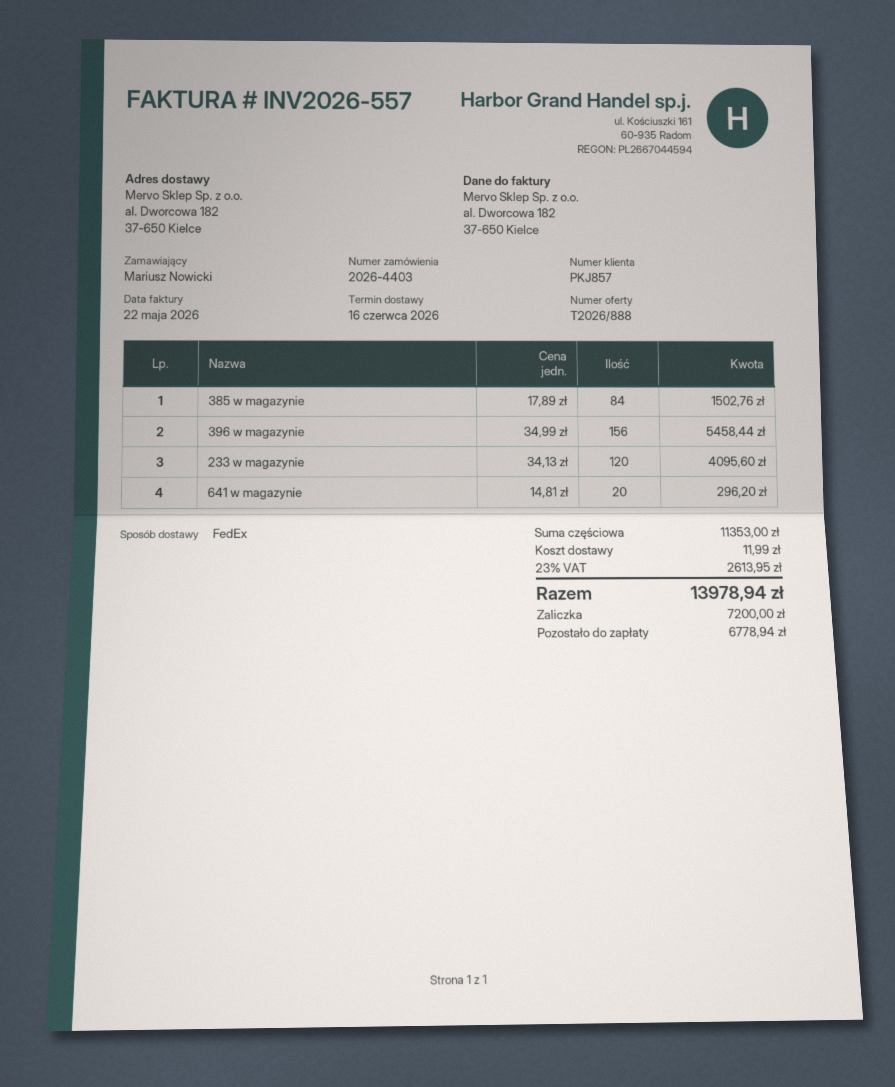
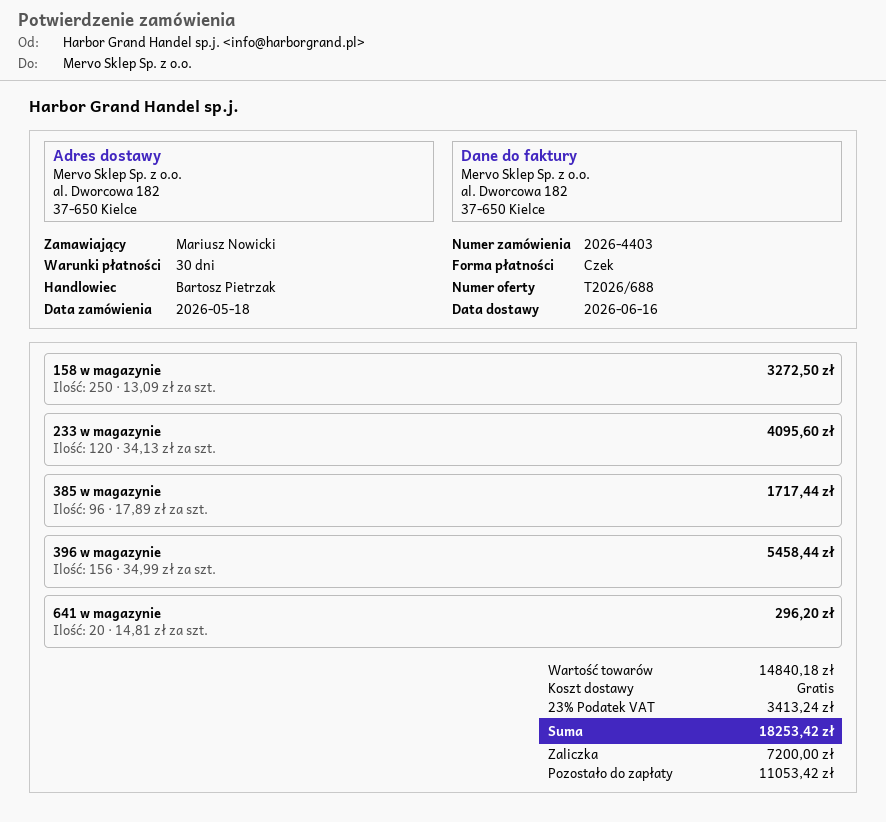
quote number: T2026/888 -> T2026/688
385 w magazynie: 84 x 17.89 = 1502.76 -> 96 x 17.89 = 1717.44
158 w magazynie: none -> 250 x 13.09 = 3272.50
subtotal: 11353.00 -> 14840.18
shipping: 11.99 -> 0.00
tax: 23% = 2613.95 -> 23% = 3413.24
total: 13978.94 -> 18253.42
balance: 6778.94 -> 11053.42

